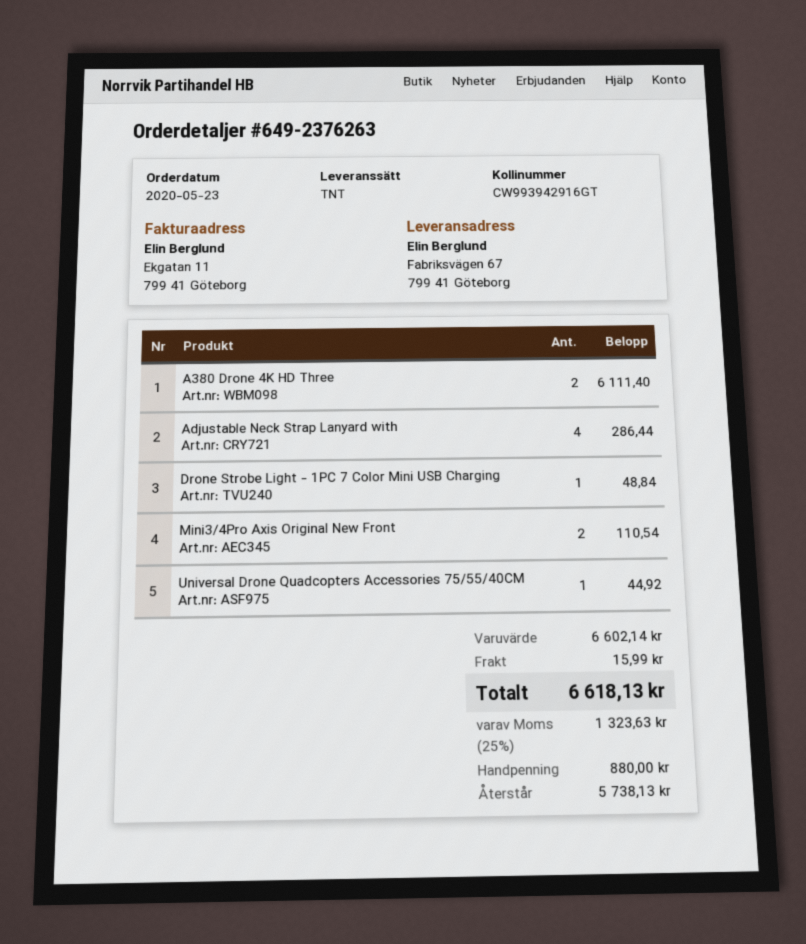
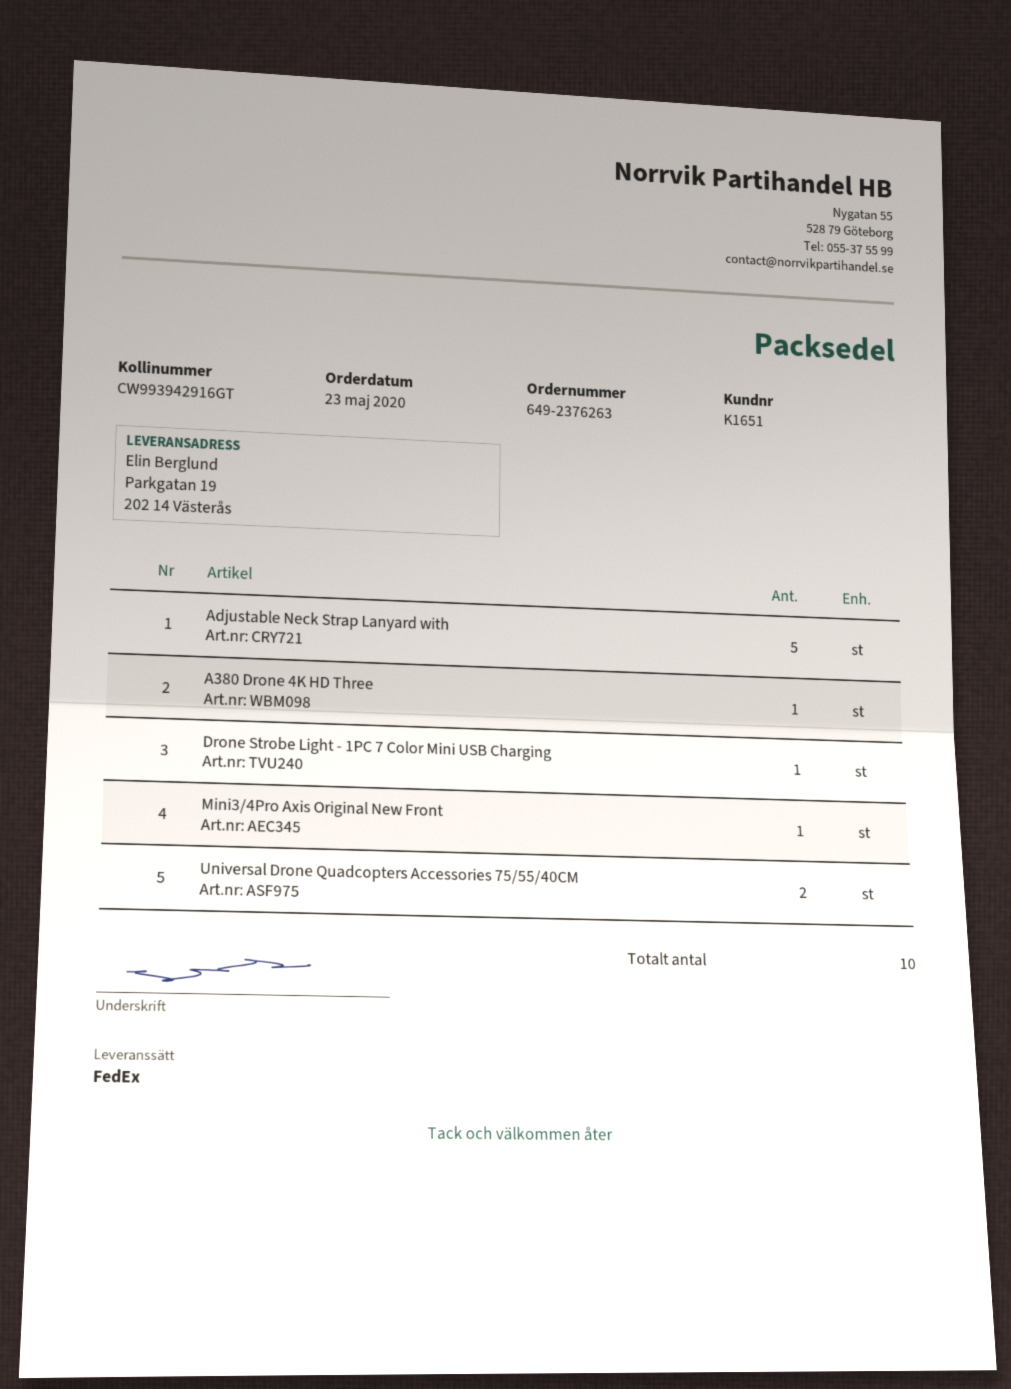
shipping method: TNT -> FedEx
ship to: Fabriksvägen 67, 799 41 Göteborg -> Parkgatan 19, 202 14 Västerås
A380 Drone 4K HD Three: 2 -> 1
Adjustable Neck Strap Lanyard with: 4 -> 5
Mini3/4Pro Axis Original New Front: 2 -> 1
Universal Drone Quadcopters Accessories 75/55/40CM: 1 -> 2

